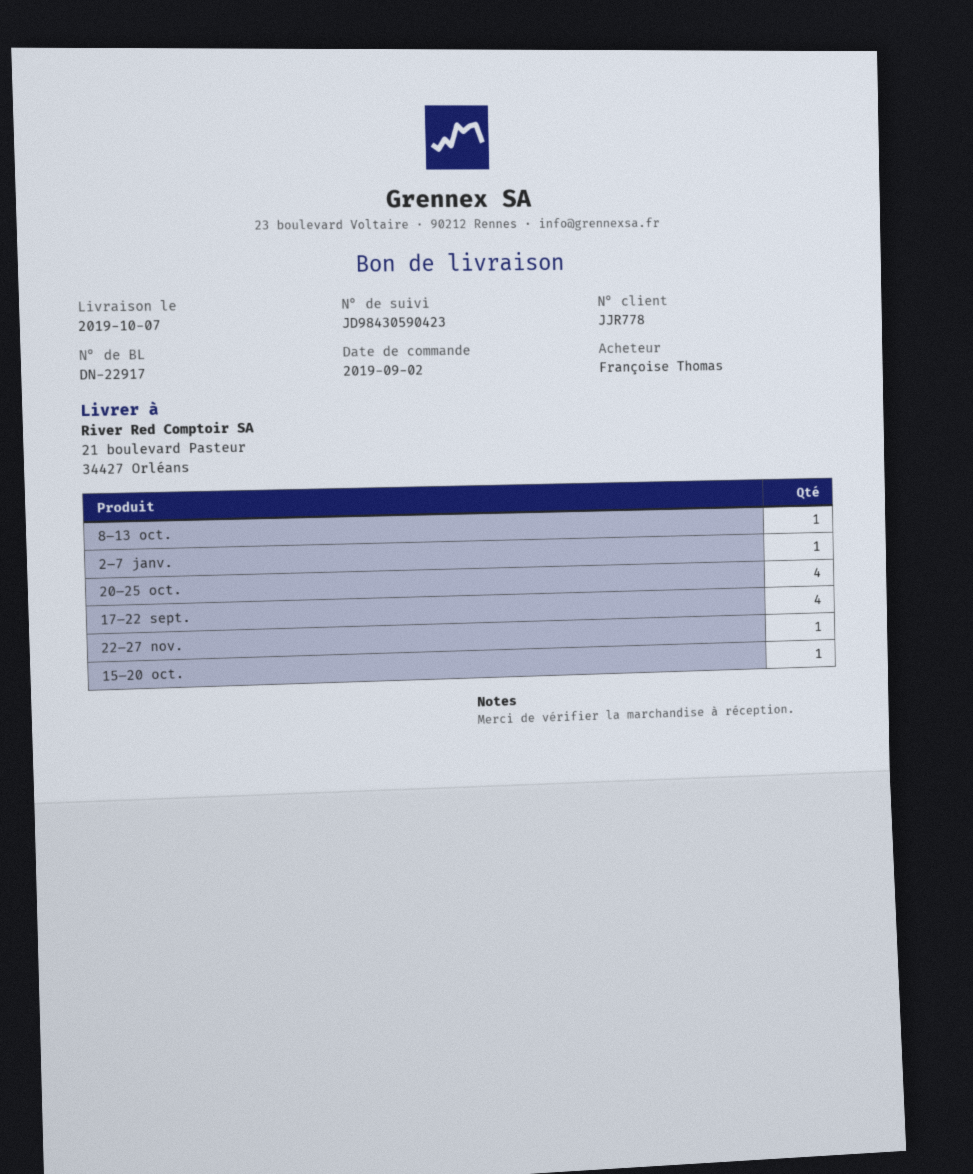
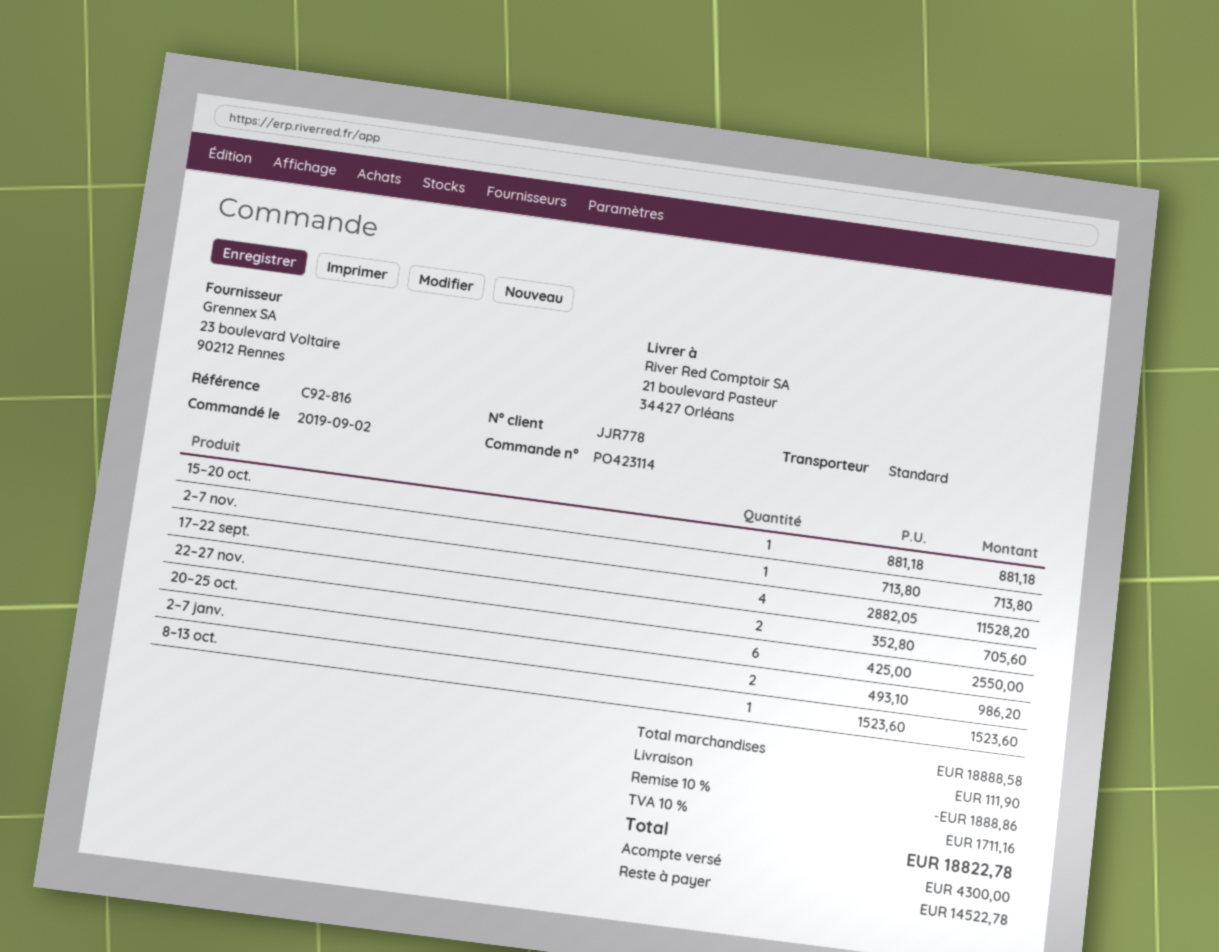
2–7 janv.: 1 -> 2
20–25 oct.: 4 -> 6
22–27 nov.: 1 -> 2
2–7 nov.: none -> 1

